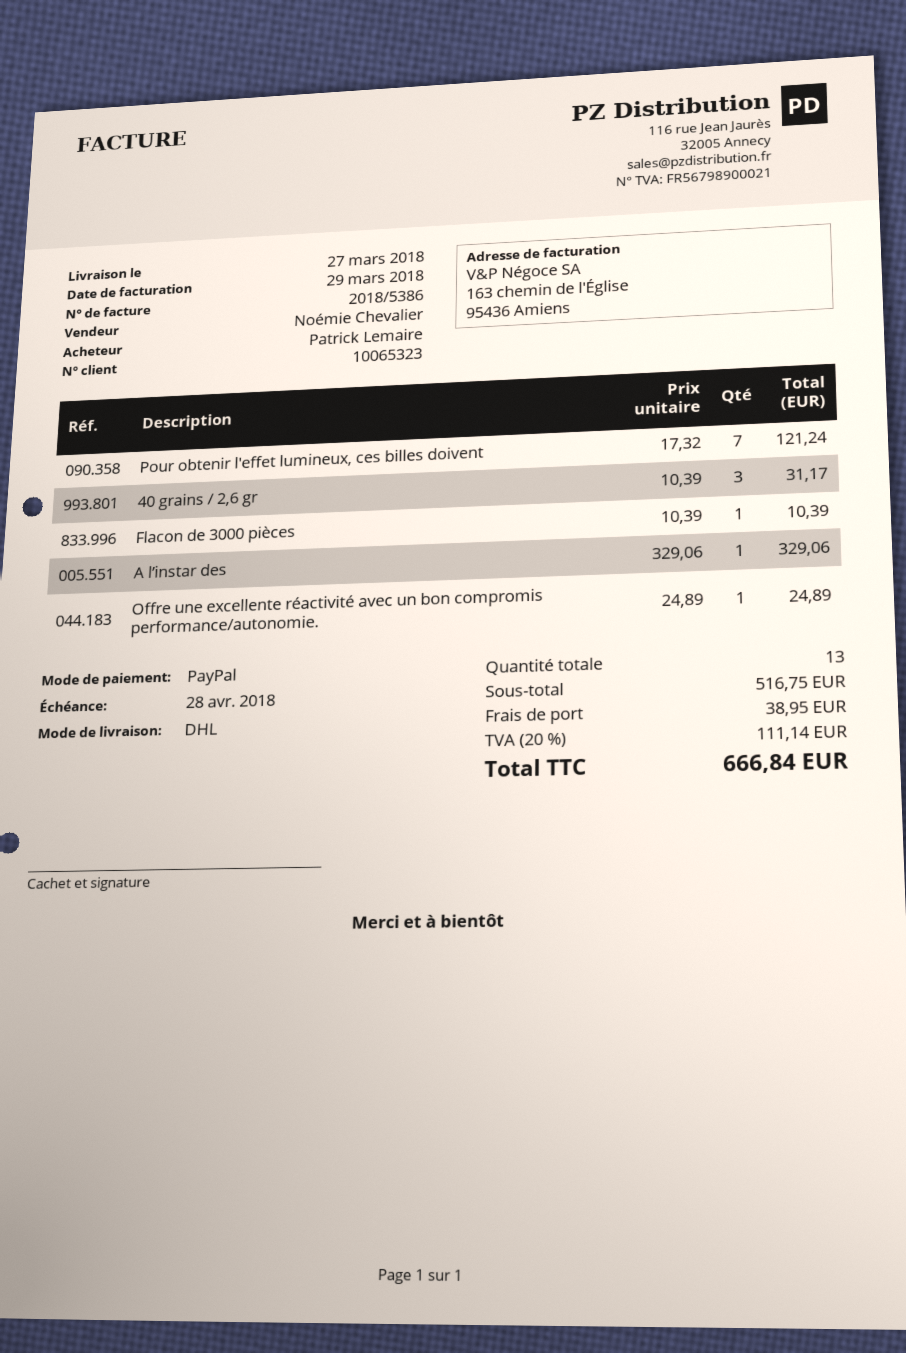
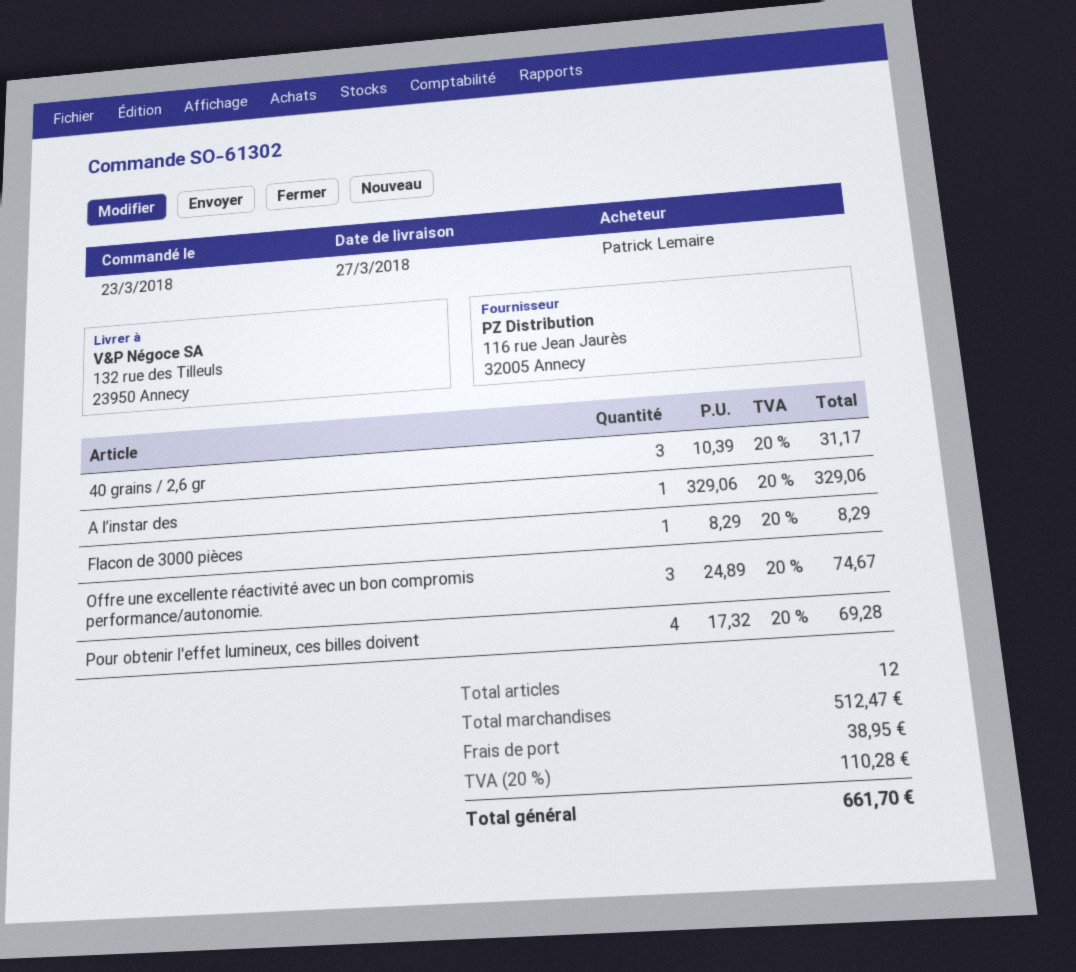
Pour obtenir l'effet lumineux, ces billes doivent: 7 x 17.32 = 121.24 -> 4 x 17.32 = 69.28
Flacon de 3000 pièces: 1 x 10.39 = 10.39 -> 1 x 8.29 = 8.29
Offre une excellente réactivité avec un bon compromis performance/autonomie.: 1 x 24.89 = 24.89 -> 3 x 24.89 = 74.67
total quantity: 13 -> 12
subtotal: 516.75 -> 512.47
tax: 20% = 111.14 -> 20% = 110.28
total: 666.84 -> 661.70

